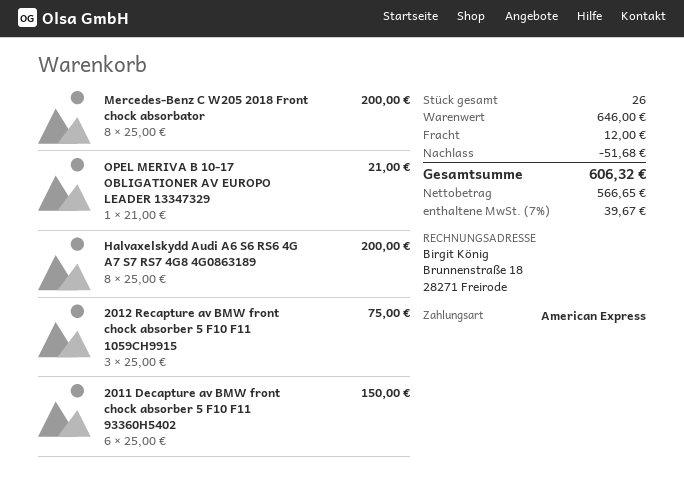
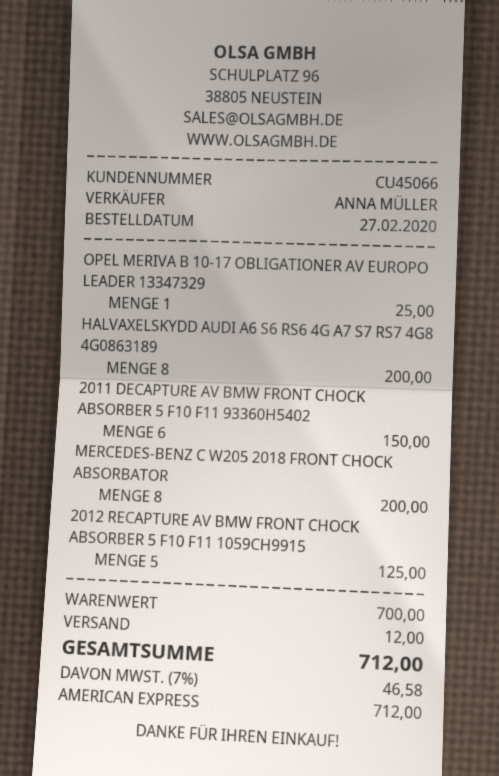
OPEL MERIVA B 10-17 OBLIGATIONER AV EUROPO LEADER 13347329: 1 for 21.00 -> 1 for 25.00
2012 Recapture av BMW front chock absorber 5 F10 F11 1059CH9915: 3 for 75.00 -> 5 for 125.00
subtotal: 646.00 -> 700.00
discount: 51.68 -> none
tax: 7% = 39.67 -> 7% = 46.58
total: 606.32 -> 712.00

